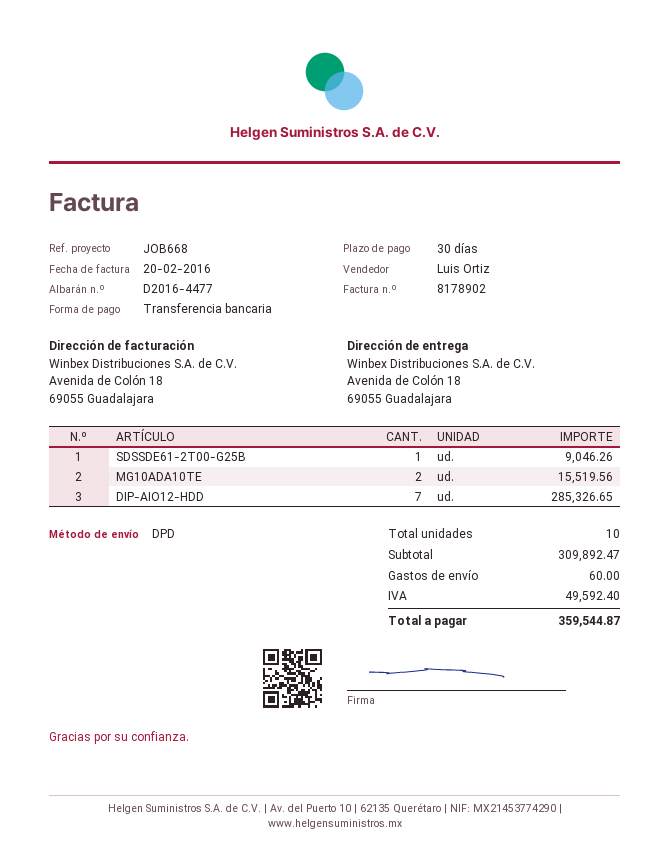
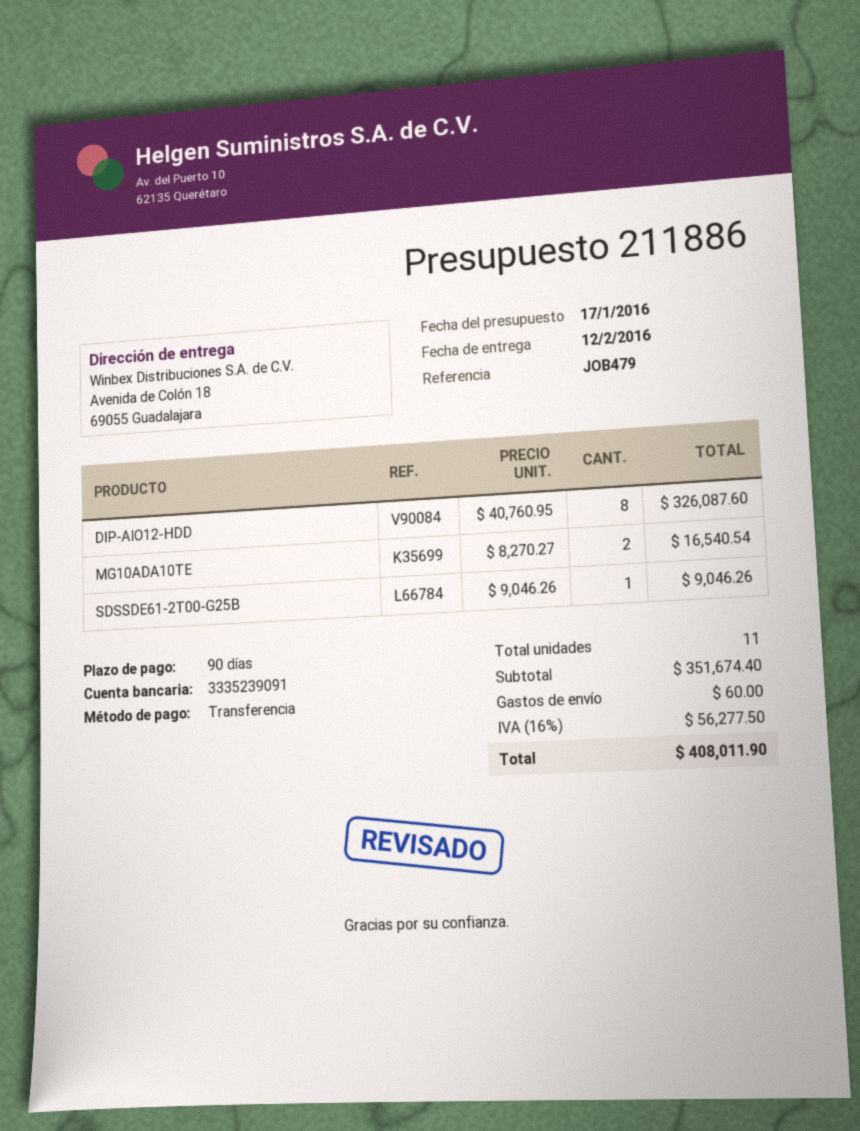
payment terms: 30 days -> 90 days
reference: JOB668 -> JOB479
MG10ADA10TE: 2 for 15519.56 -> 2 for 16540.54
DIP-AIO12-HDD: 7 for 285326.65 -> 8 for 326087.60
total quantity: 10 -> 11
subtotal: 309892.47 -> 351674.40
tax: 49592.40 -> 56277.50
total: 359544.87 -> 408011.90

